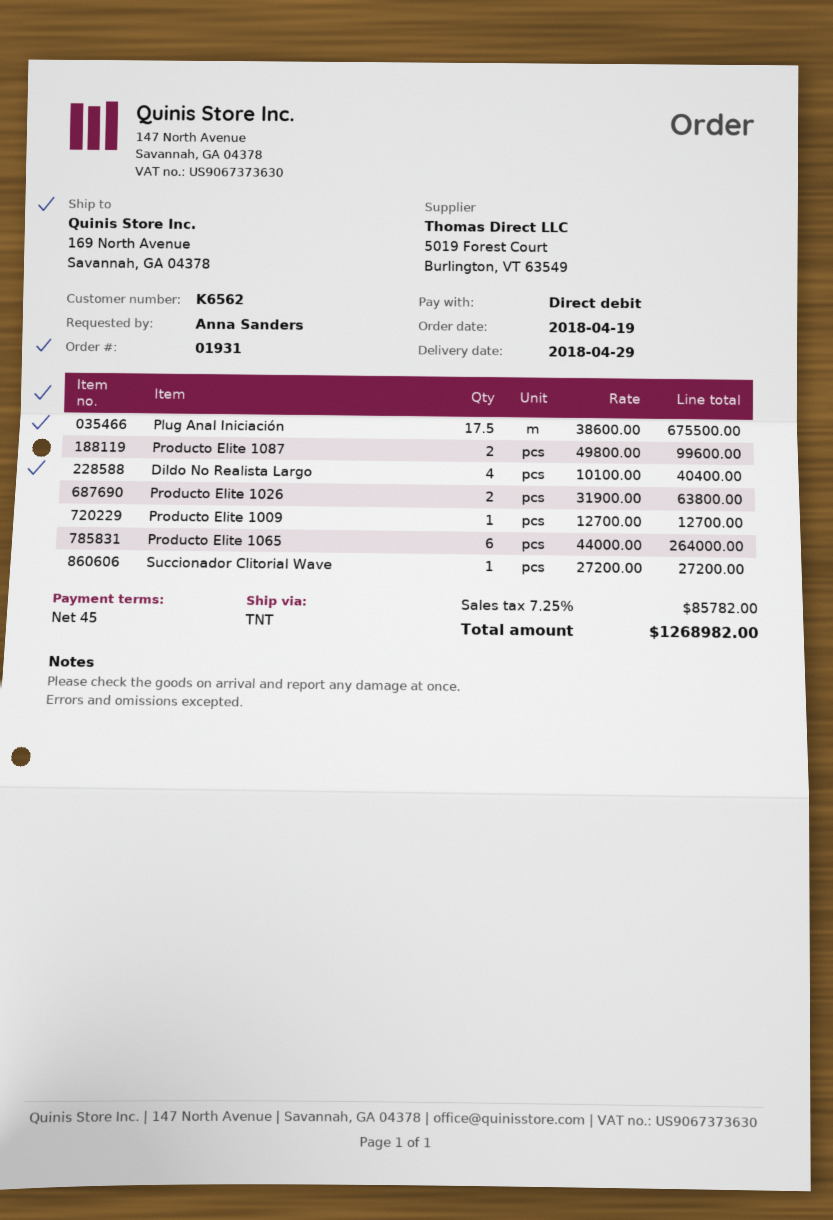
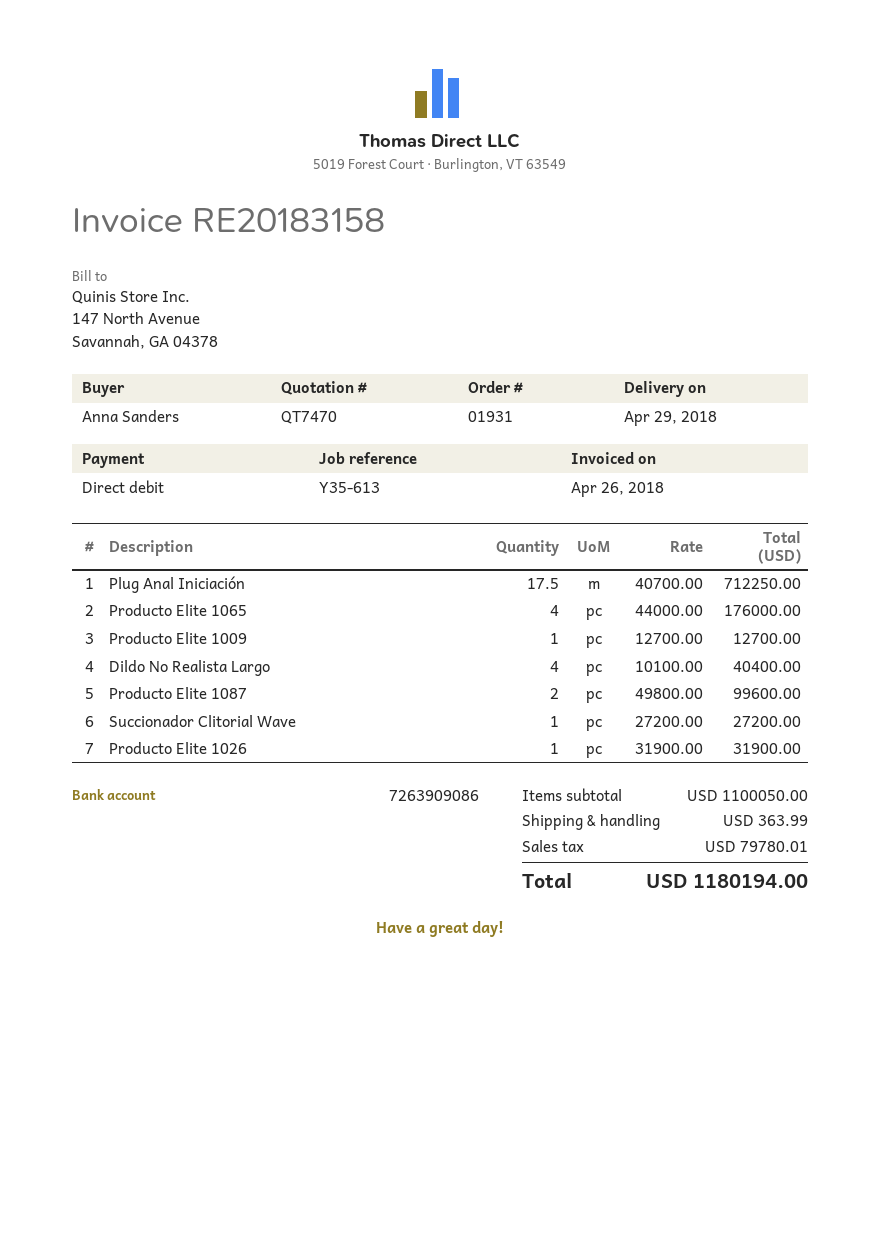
Plug Anal Iniciación: 17.5 x 38600.00 = 675500.00 -> 17.5 x 40700.00 = 712250.00
Producto Elite 1026: 2 x 31900.00 = 63800.00 -> 1 x 31900.00 = 31900.00
Producto Elite 1065: 6 x 44000.00 = 264000.00 -> 4 x 44000.00 = 176000.00
shipping: none -> 363.99
tax: 85782.00 -> 79780.01
total: 1268982.00 -> 1180194.00

